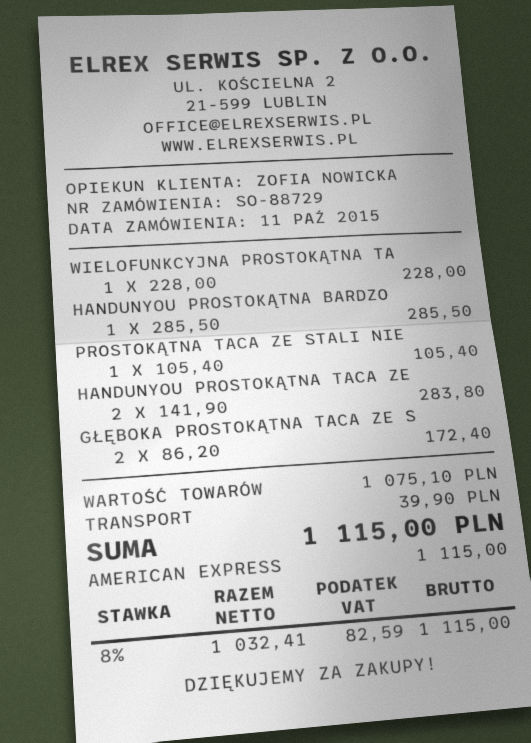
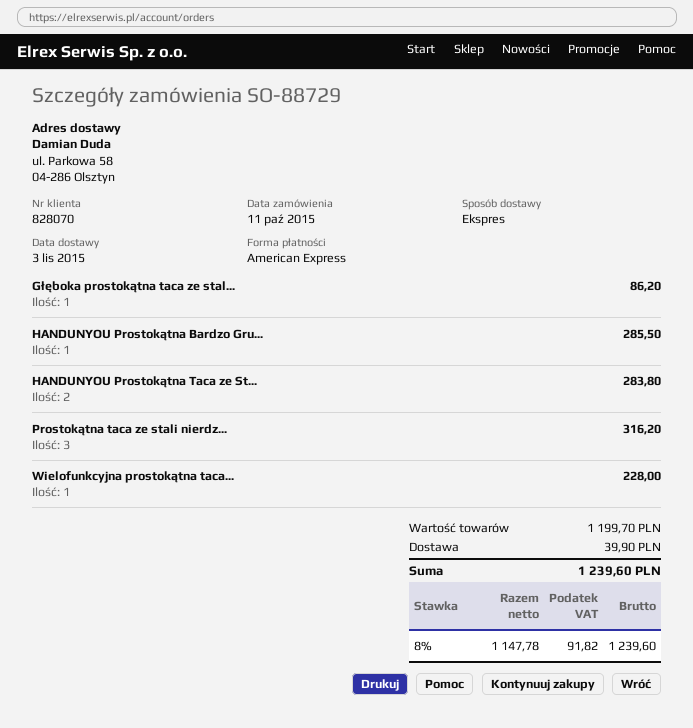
PROSTOKĄTNA TACA ZE STALI NIE: 1 for 105.40 -> 3 for 316.20
GŁĘBOKA PROSTOKĄTNA TACA ZE S: 2 for 172.40 -> 1 for 86.20
subtotal: 1075.10 -> 1199.70
net: 1032.41 -> 1147.78
tax: 8% = 82.59 -> 8% = 91.82
total: 1115.00 -> 1239.60

